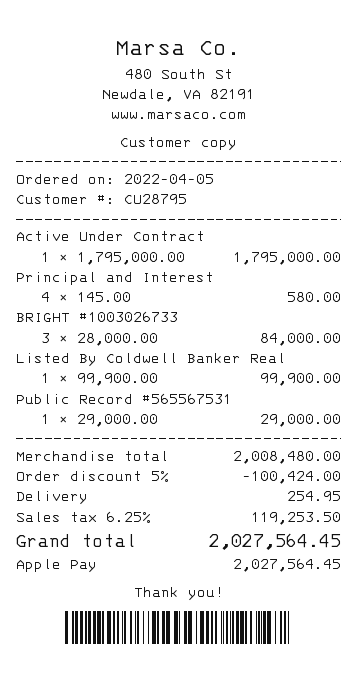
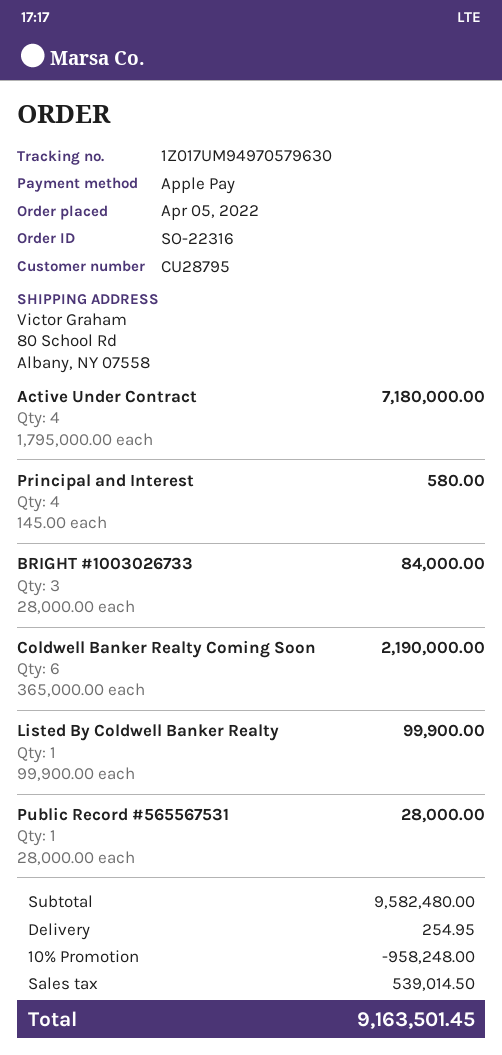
Active Under Contract: 1 x 1795000.00 = 1795000.00 -> 4 x 1795000.00 = 7180000.00
Public Record #565567531: 1 x 29000.00 = 29000.00 -> 1 x 28000.00 = 28000.00
Coldwell Banker Realty Coming Soon: none -> 6 x 365000.00 = 2190000.00
subtotal: 2008480.00 -> 9582480.00
discount: 5% = 100424.00 -> 10% = 958248.00
tax: 119253.50 -> 539014.50
total: 2027564.45 -> 9163501.45

